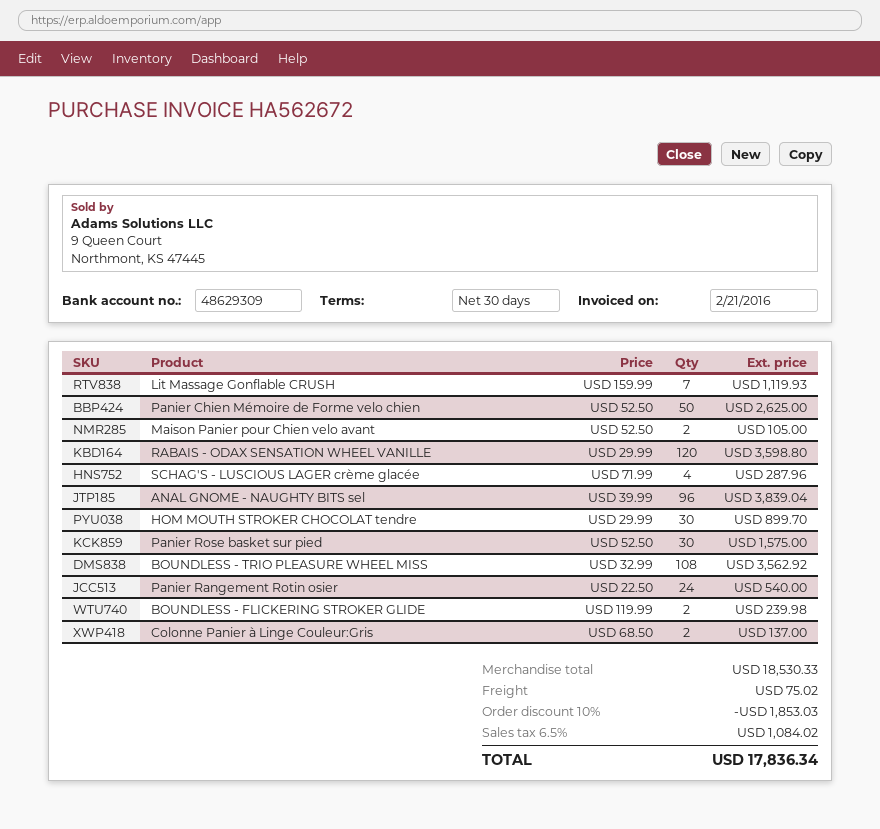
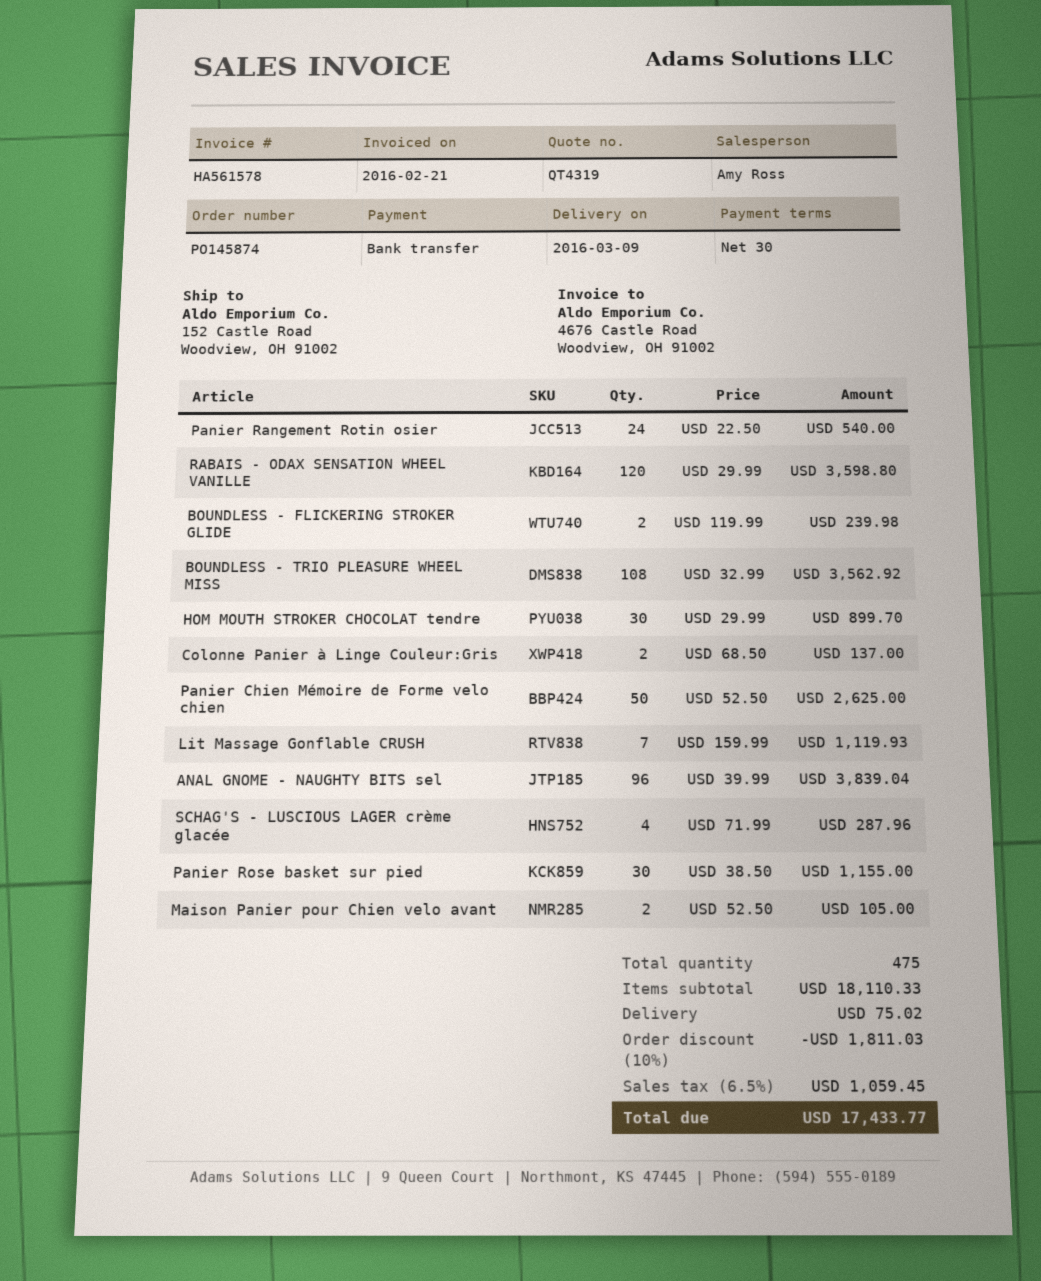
invoice number: HA562672 -> HA561578
Panier Rose basket sur pied: 30 x 52.50 = 1575.00 -> 30 x 38.50 = 1155.00
subtotal: 18530.33 -> 18110.33
discount: 10% = 1853.03 -> 10% = 1811.03
tax: 6.5% = 1084.02 -> 6.5% = 1059.45
total: 17836.34 -> 17433.77

